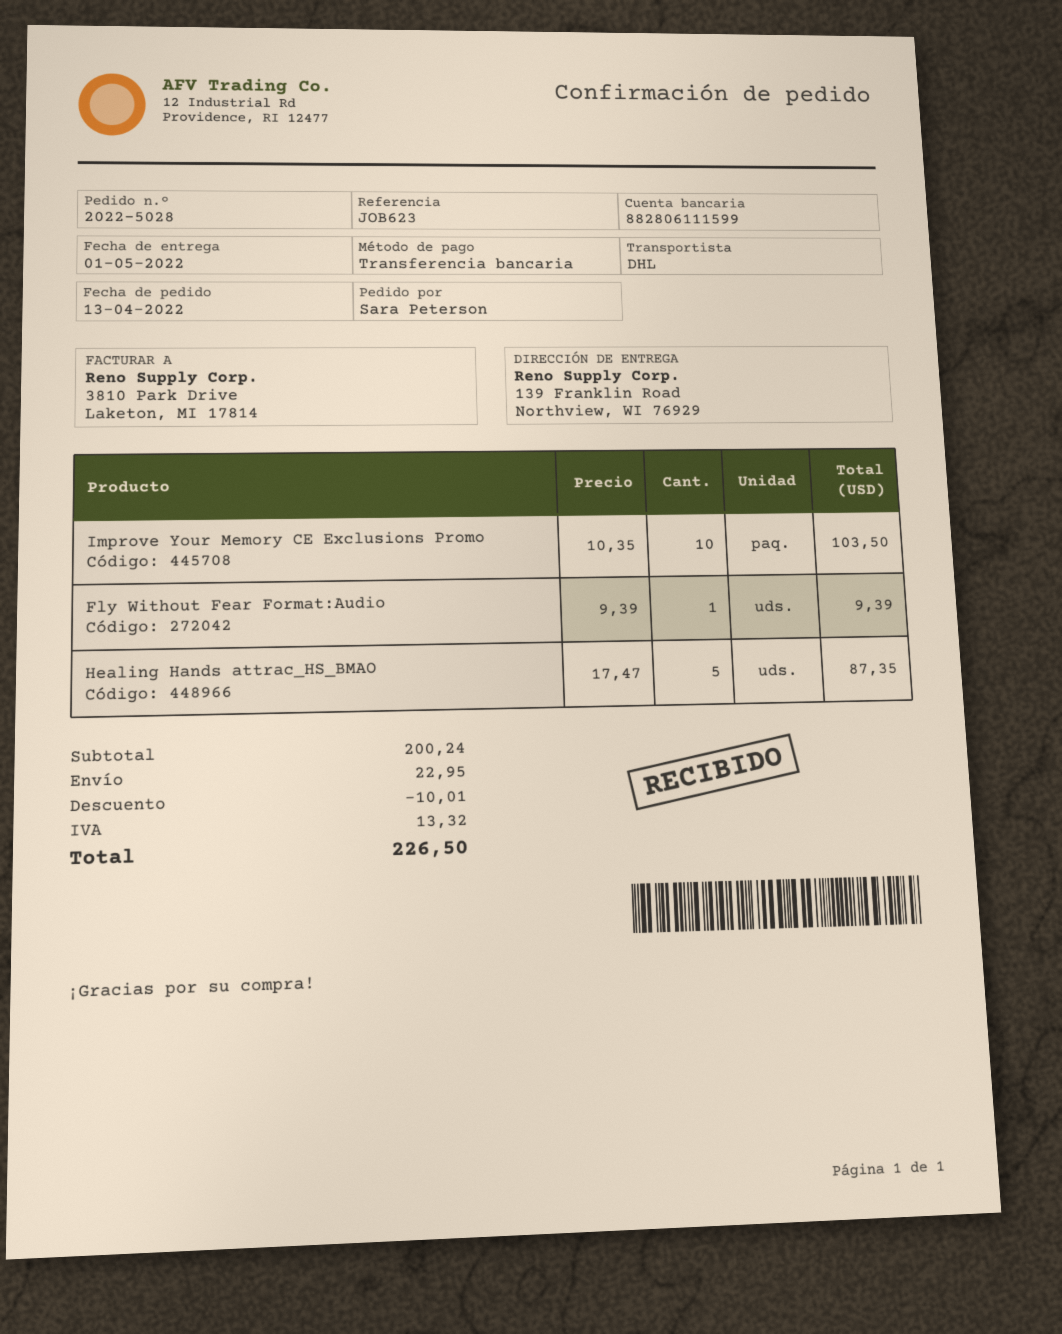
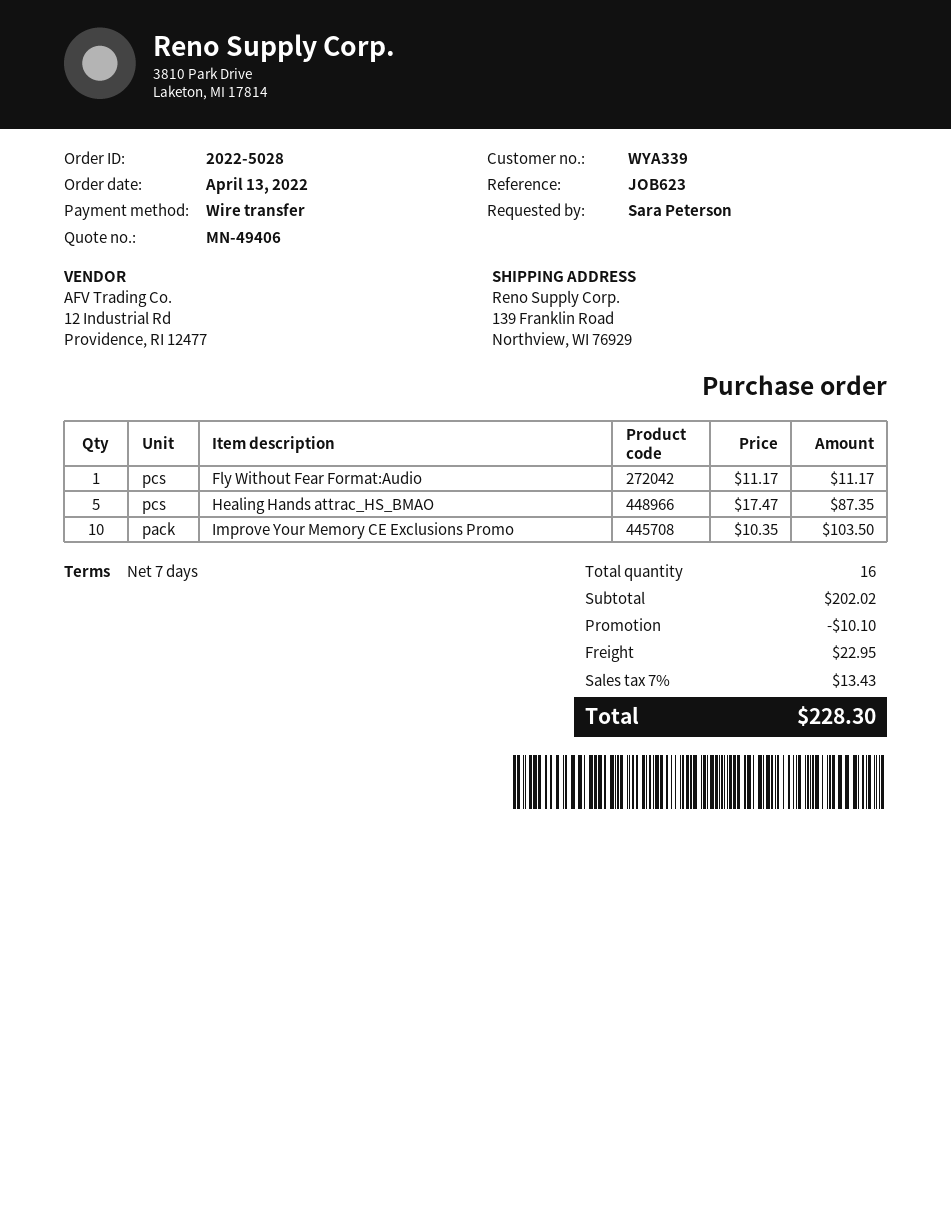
Fly Without Fear Format:Audio: 1 x 9.39 = 9.39 -> 1 x 11.17 = 11.17
subtotal: 200.24 -> 202.02
discount: 10.01 -> 10.10
tax: 13.32 -> 13.43
total: 226.50 -> 228.30

